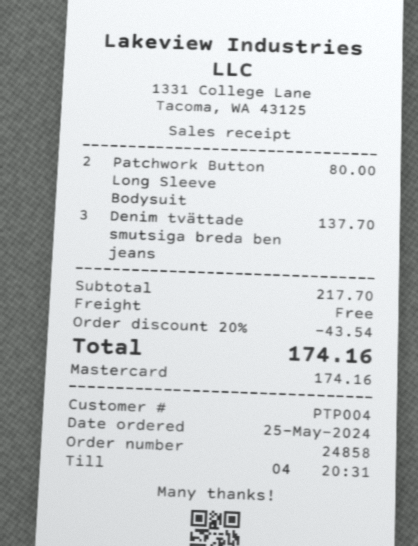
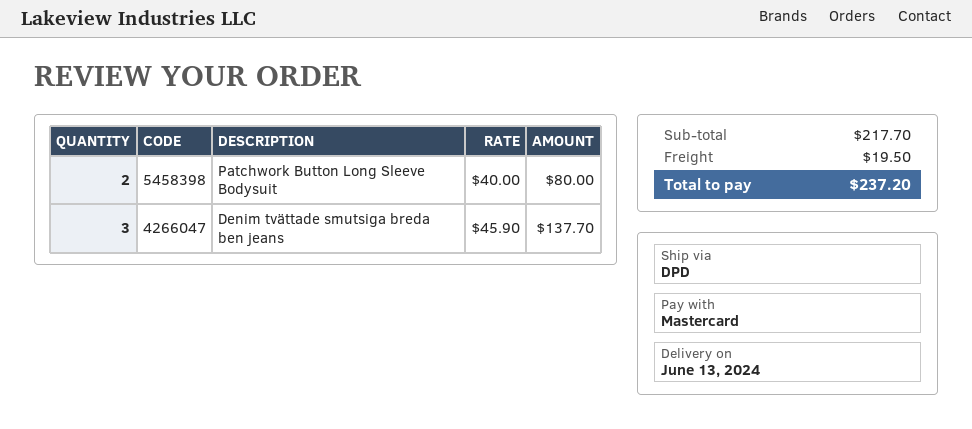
discount: 20% = 43.54 -> none
shipping: 0.00 -> 19.50
total: 174.16 -> 237.20

